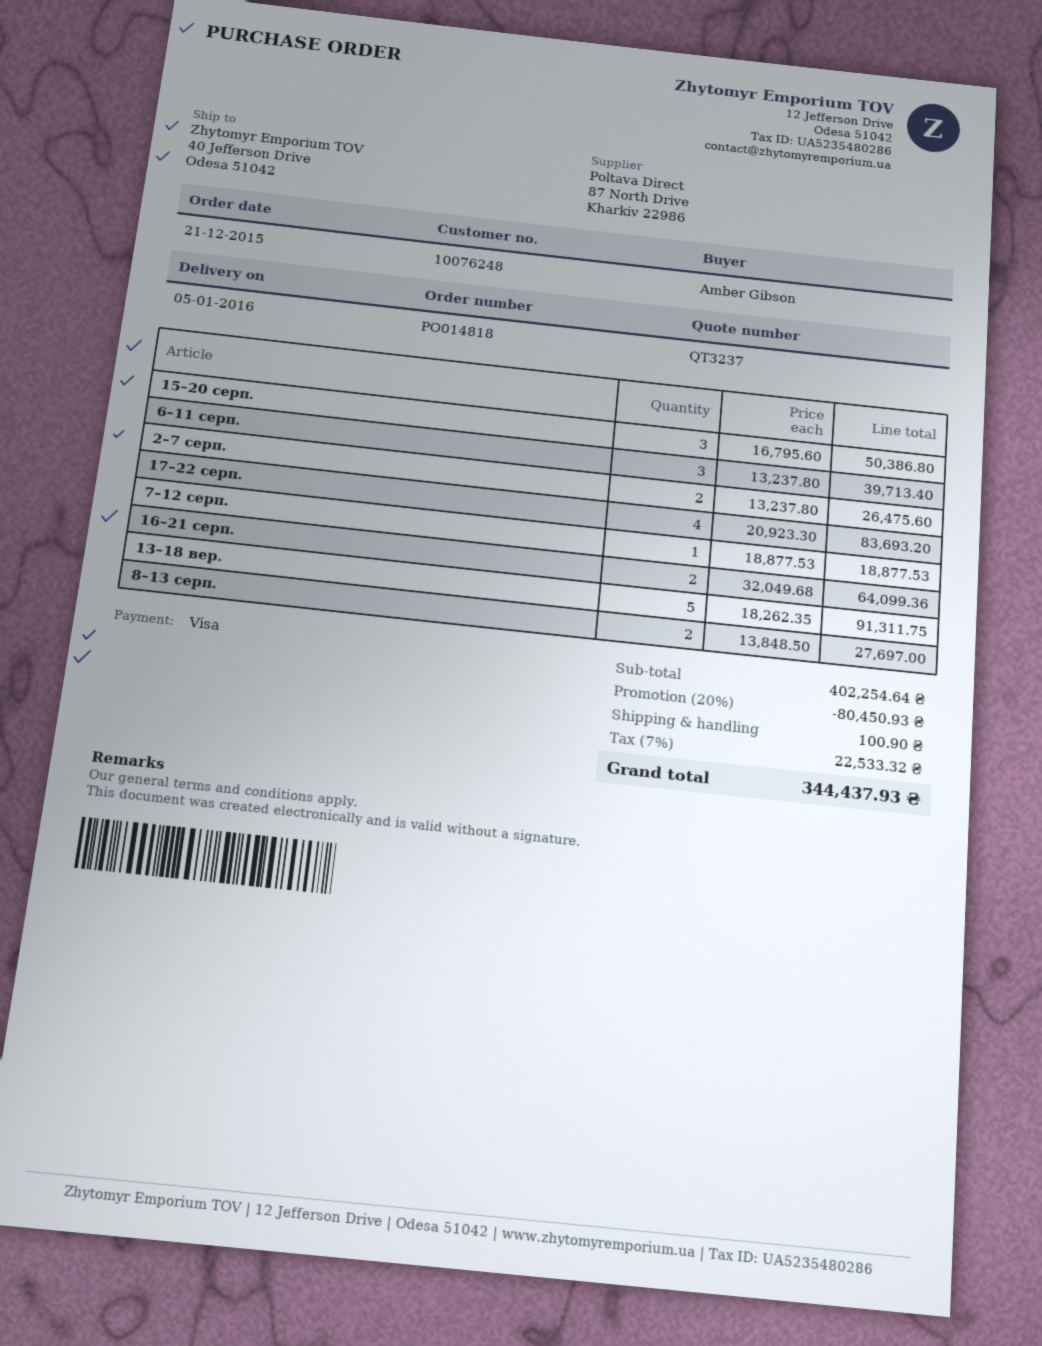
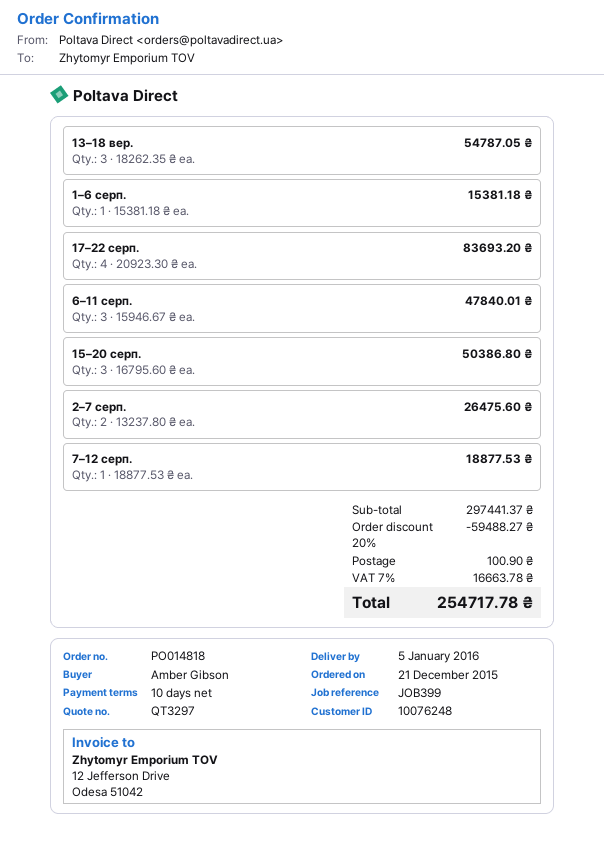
quote number: QT3237 -> QT3297
6–11 серп.: 3 x 13237.80 = 39713.40 -> 3 x 15946.67 = 47840.01
16–21 серп.: 2 x 32049.68 = 64099.36 -> none
13–18 вер.: 5 x 18262.35 = 91311.75 -> 3 x 18262.35 = 54787.05
8–13 серп.: 2 x 13848.50 = 27697.00 -> none
1–6 серп.: none -> 1 x 15381.18 = 15381.18
subtotal: 402254.64 -> 297441.37
discount: 20% = 80450.93 -> 20% = 59488.27
tax: 7% = 22533.32 -> 7% = 16663.78
total: 344437.93 -> 254717.78

